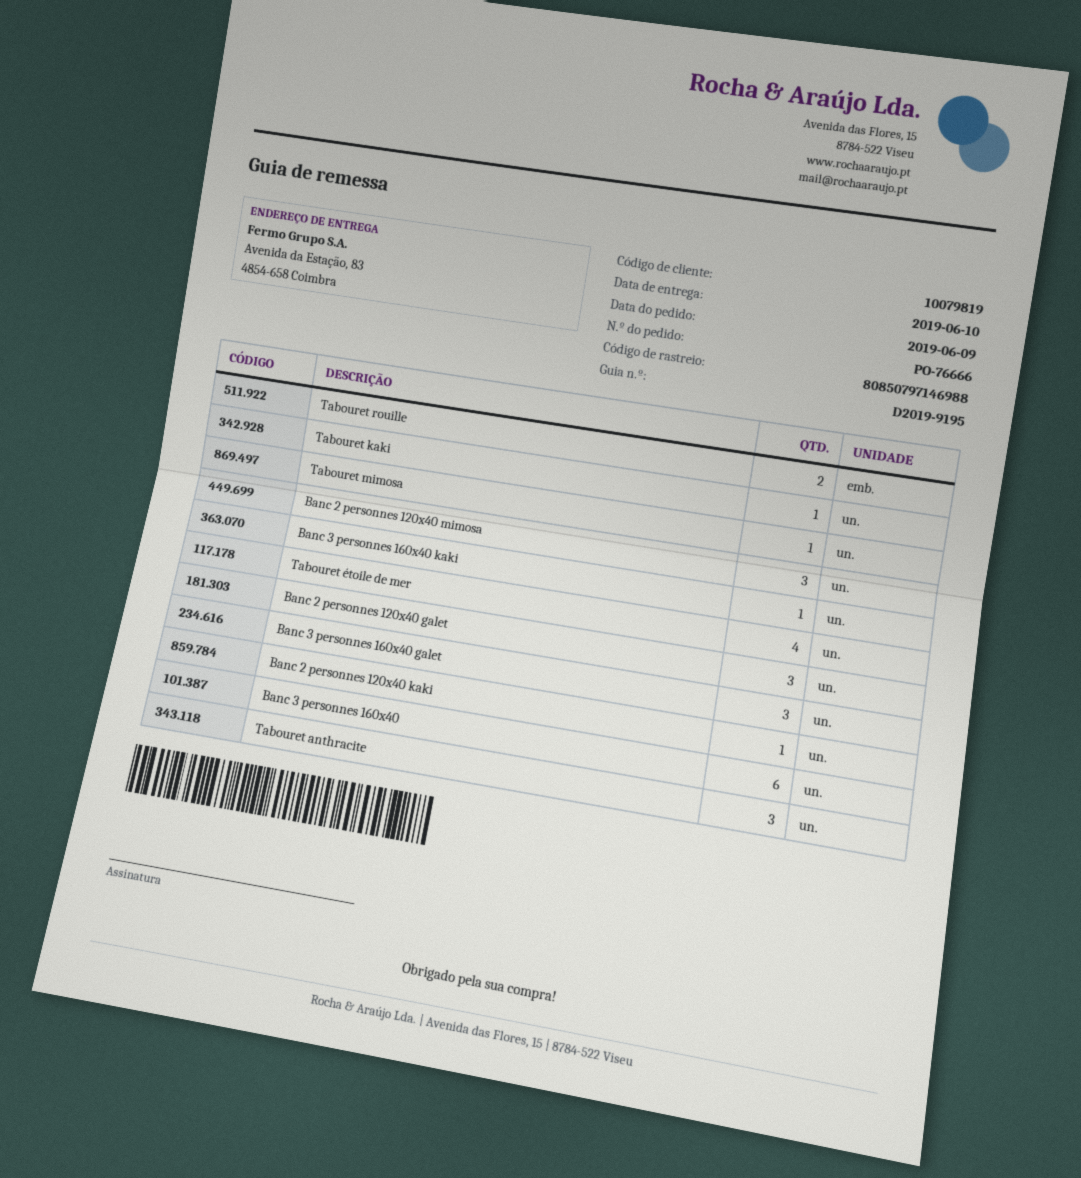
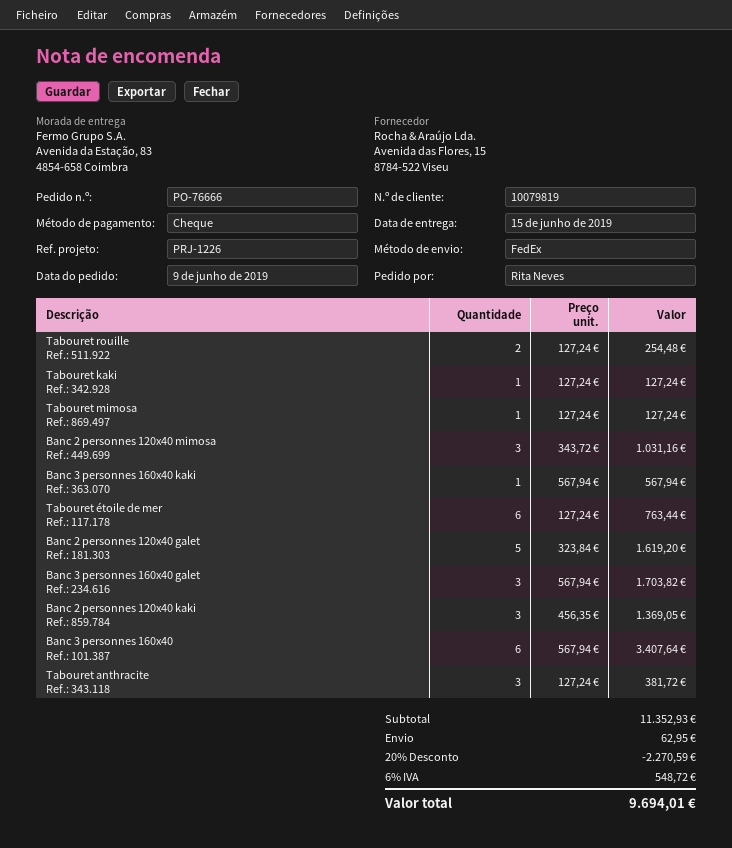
delivery date: 2019-06-10 -> 2019-06-15
Tabouret étoile de mer: 4 -> 6
Banc 2 personnes 120x40 galet: 3 -> 5
Banc 2 personnes 120x40 kaki: 1 -> 3

